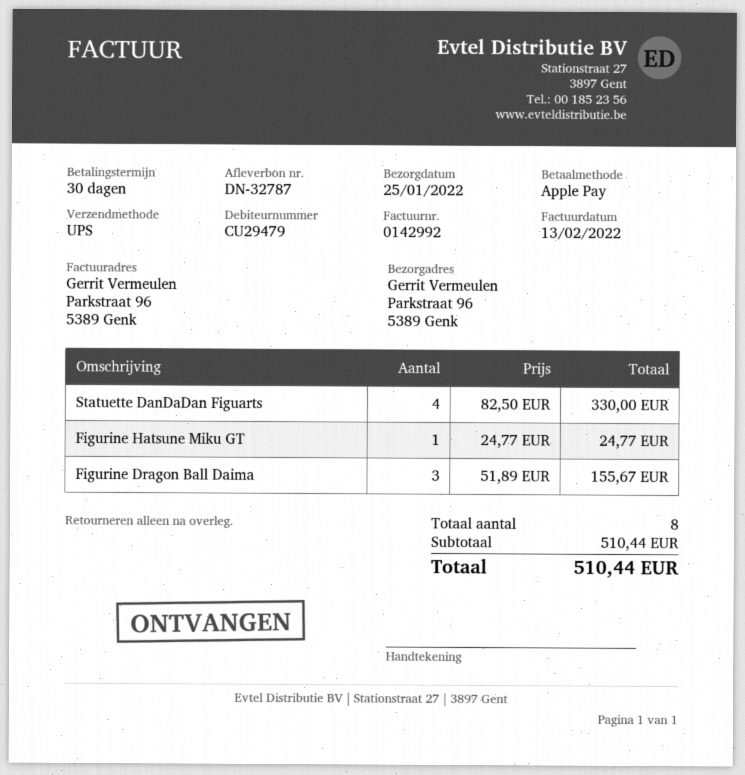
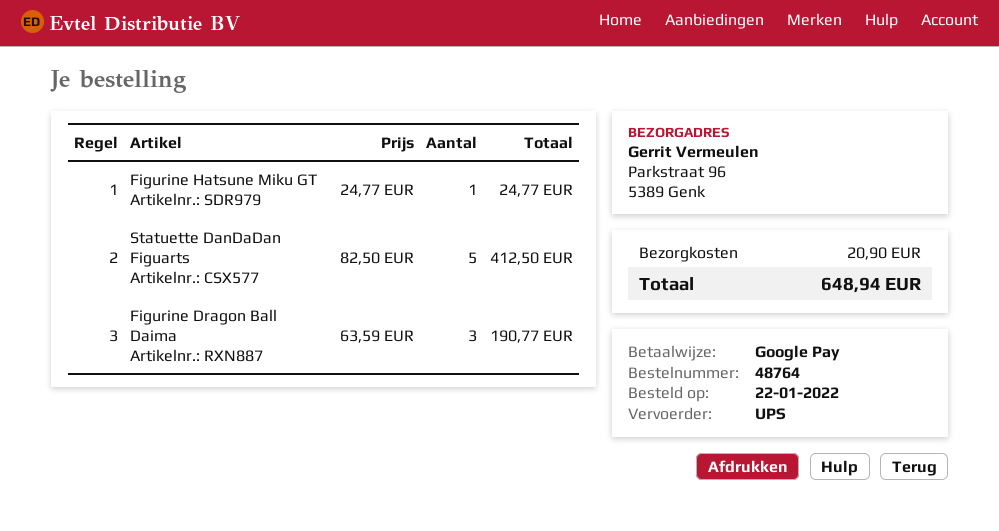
payment method: Apple Pay -> Google Pay
Statuette DanDaDan Figuarts: 4 x 82.50 = 330.00 -> 5 x 82.50 = 412.50
Figurine Dragon Ball Daima: 3 x 51.89 = 155.67 -> 3 x 63.59 = 190.77
shipping: none -> 20.90
total: 510.44 -> 648.94

